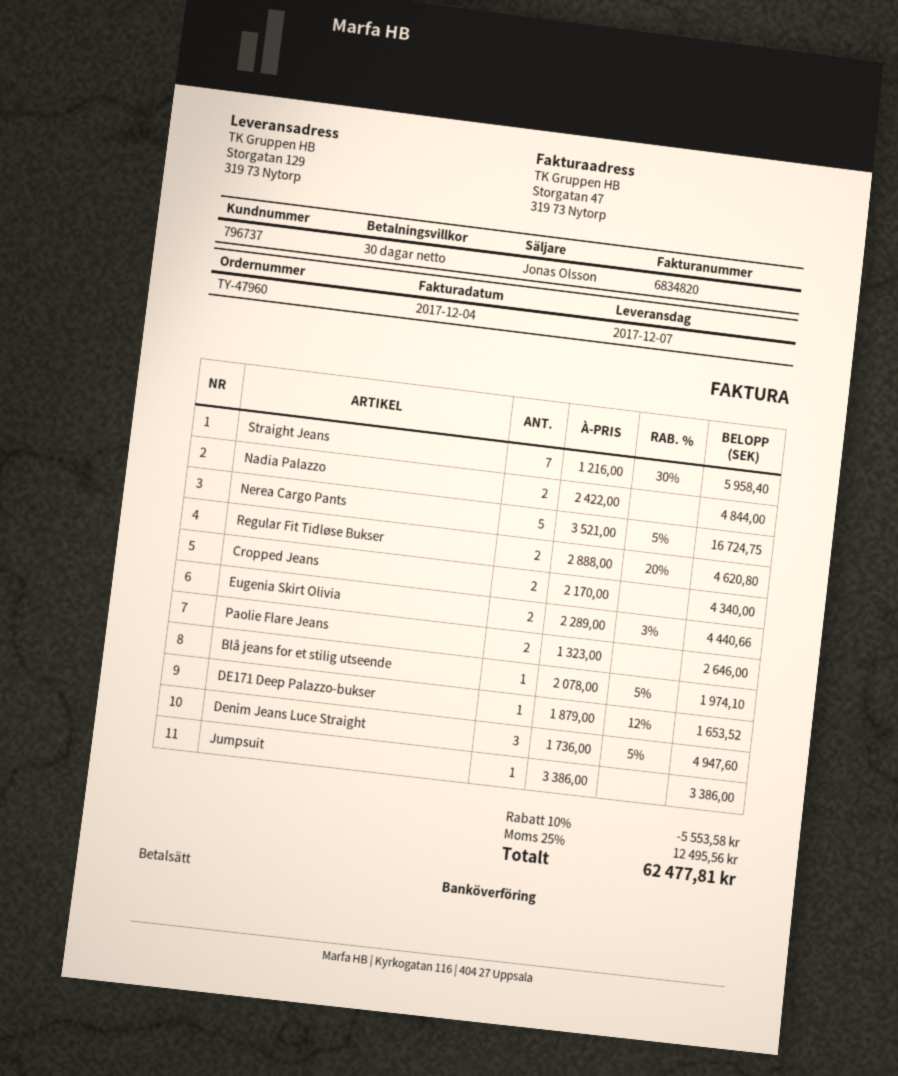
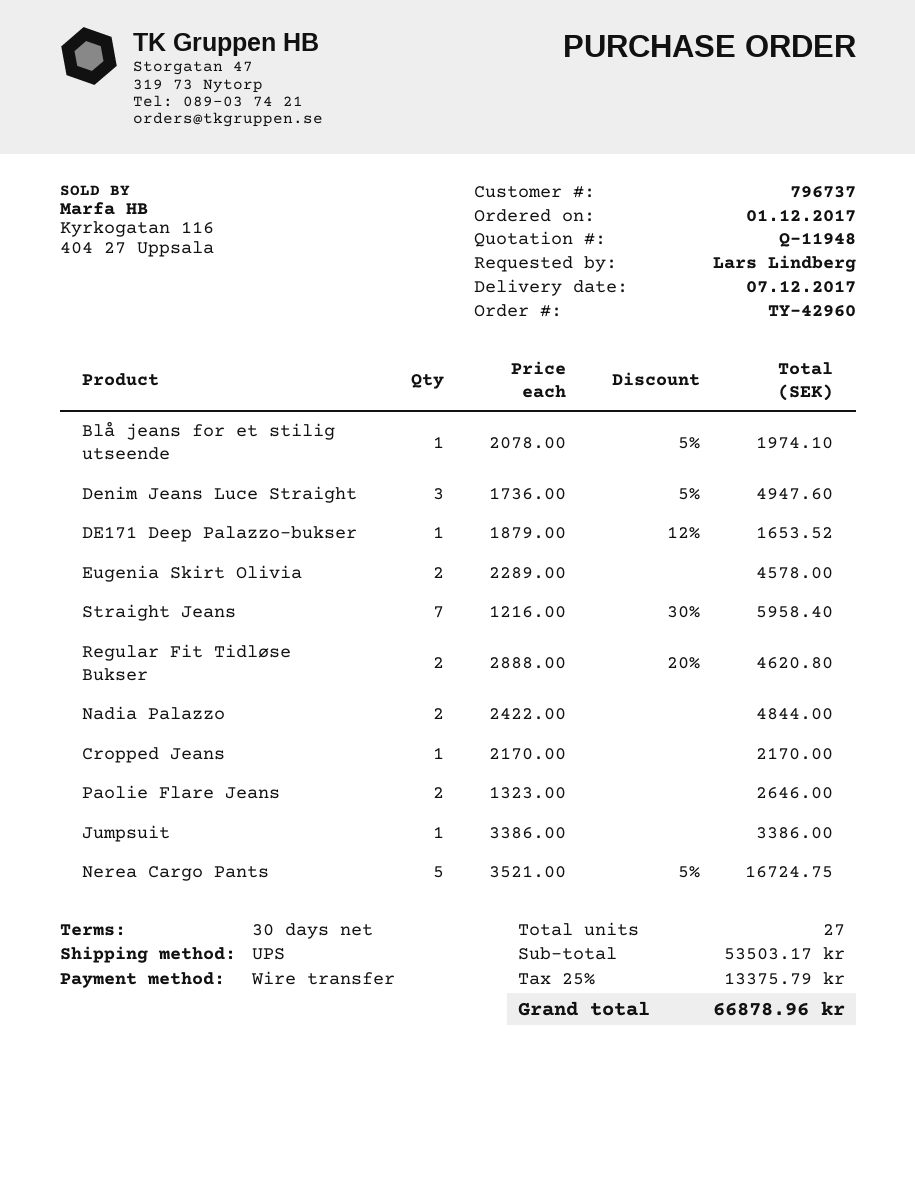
order number: TY-47960 -> TY-42960
Cropped Jeans: 2 x 2170.00 = 4340.00 -> 1 x 2170.00 = 2170.00
Eugenia Skirt Olivia: 2 x 2289.00 - 3% = 4440.66 -> 2 x 2289.00 = 4578.00
discount: 10% = 5553.58 -> none
tax: 25% = 12495.56 -> 25% = 13375.79
total: 62477.81 -> 66878.96

